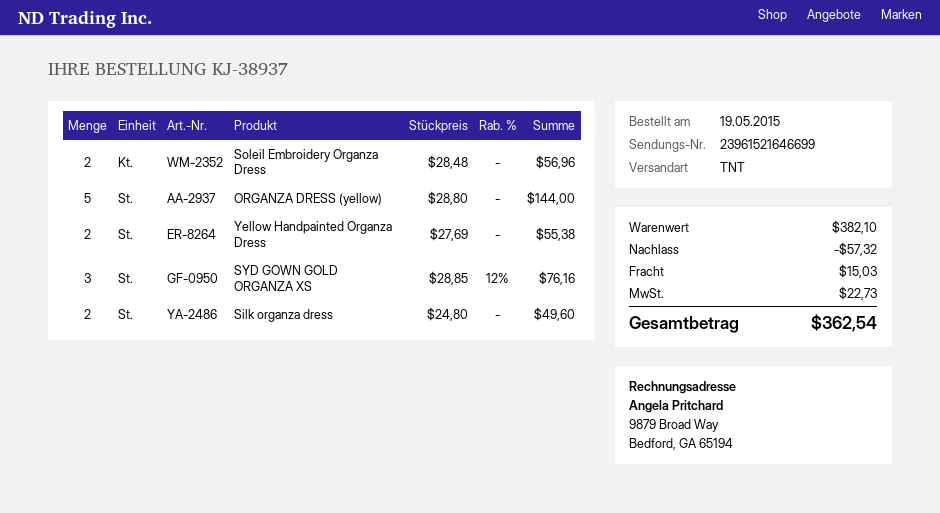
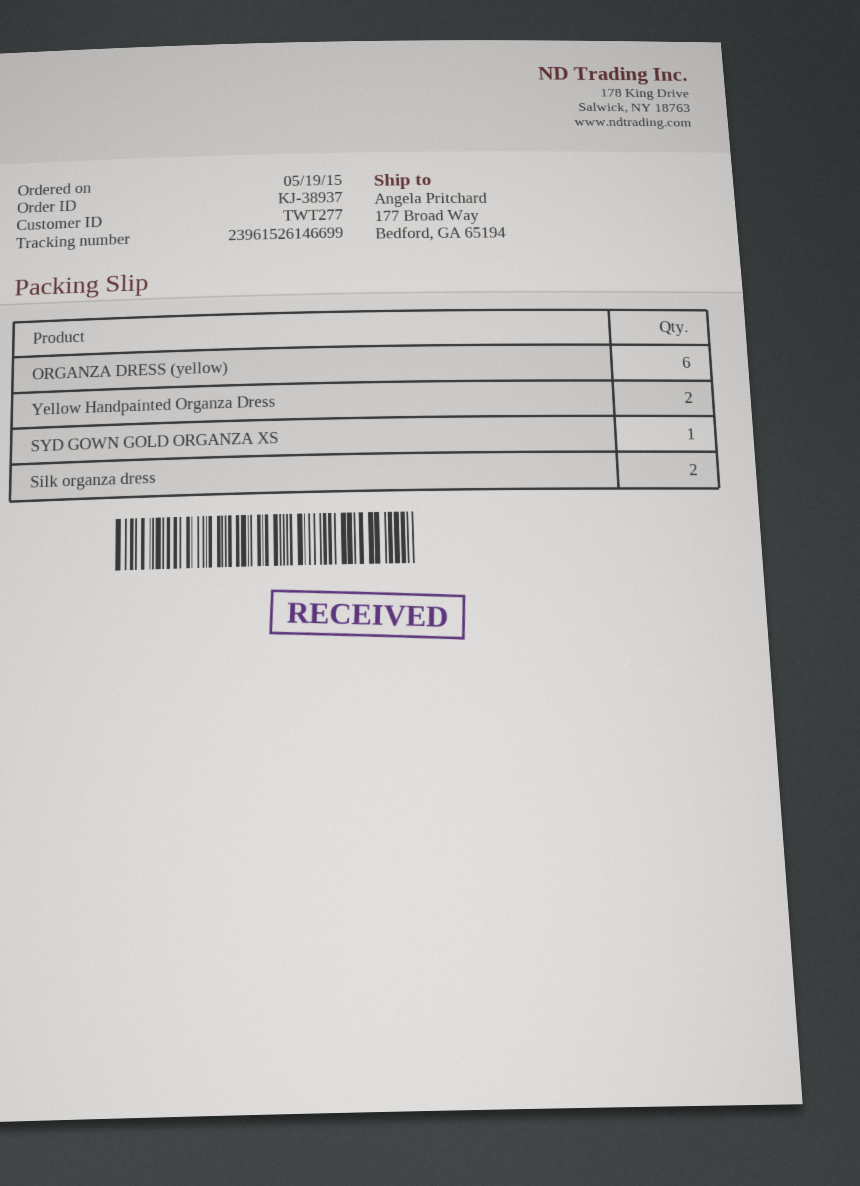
tracking number: 23961521646699 -> 23961526146699
Soleil Embroidery Organza Dress: 2 -> none
ORGANZA DRESS (yellow): 5 -> 6
SYD GOWN GOLD ORGANZA XS: 3 -> 1

